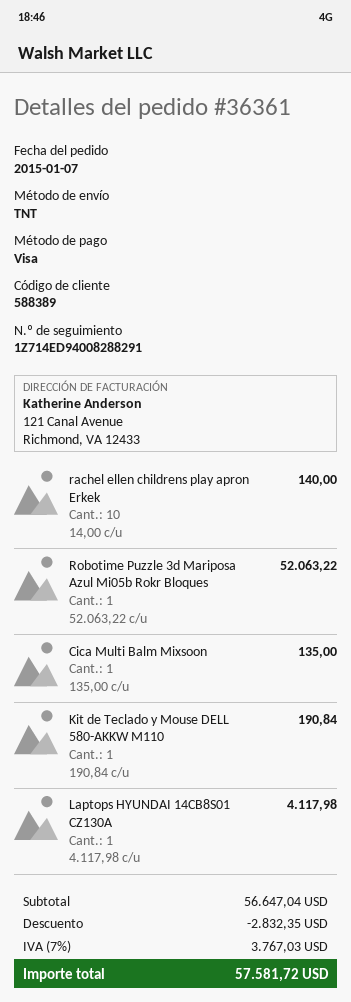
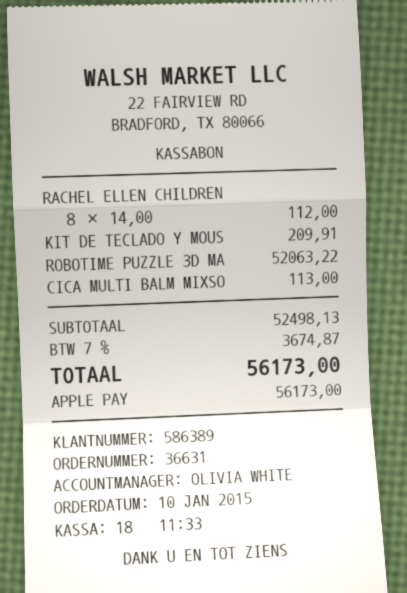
order number: 36361 -> 36631
order date: 2015-01-07 -> 2015-01-10
customer number: 588389 -> 586389
payment method: Visa -> Apple Pay
rachel ellen childrens play apron Erkek: 10 x 14.00 = 140.00 -> 8 x 14.00 = 112.00
Cica Multi Balm Mixsoon: 1 x 135.00 = 135.00 -> 1 x 113.00 = 113.00
Kit de Teclado y Mouse DELL 580-AKKW M110: 1 x 190.84 = 190.84 -> 1 x 209.91 = 209.91
Laptops HYUNDAI 14CB8S01 CZ130A: 1 x 4117.98 = 4117.98 -> none
subtotal: 56647.04 -> 52498.13
discount: 2832.35 -> none
tax: 7% = 3767.03 -> 7% = 3674.87
total: 57581.72 -> 56173.00

